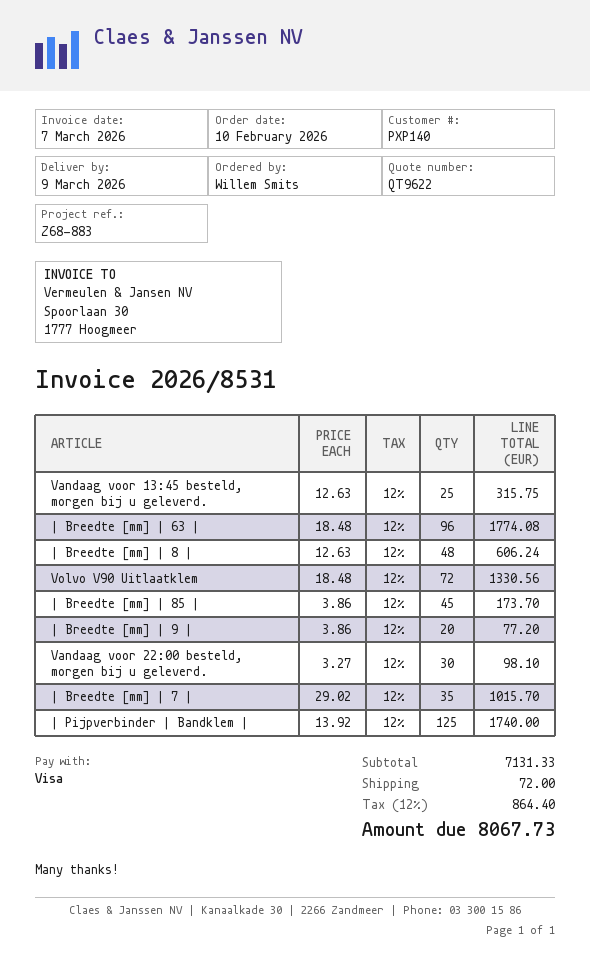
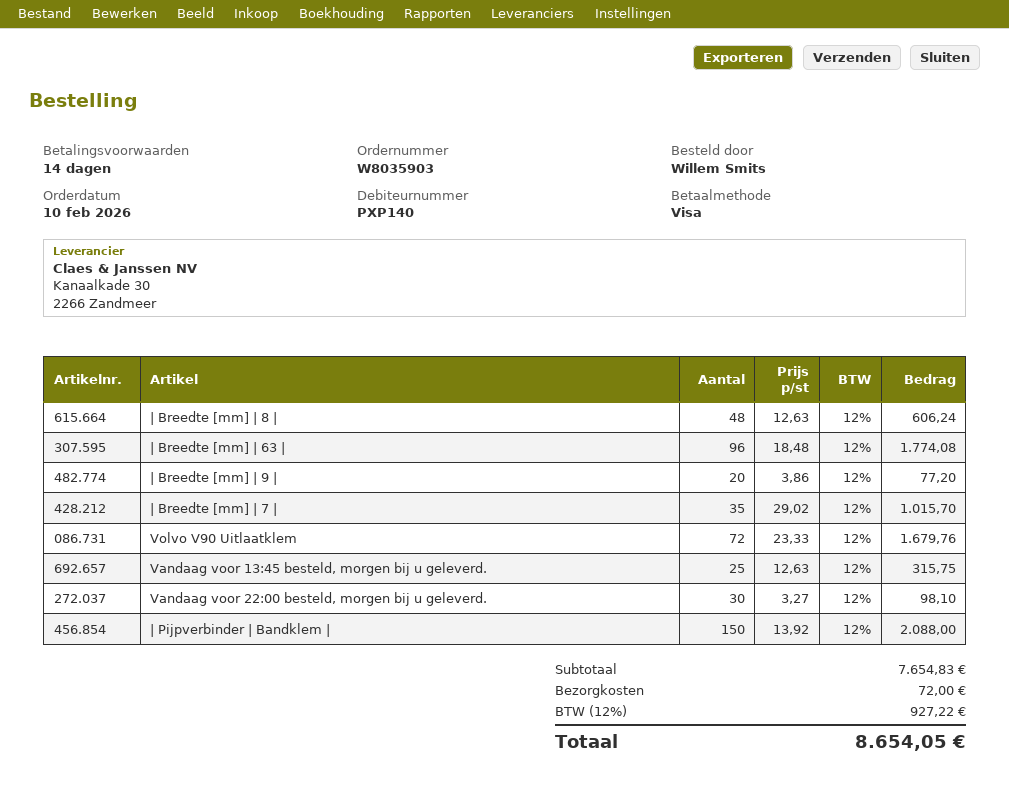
Volvo V90 Uitlaatklem: 72 x 18.48 = 1330.56 -> 72 x 23.33 = 1679.76
| Breedte [mm] | 85 |: 45 x 3.86 = 173.70 -> none
| Pijpverbinder | Bandklem |: 125 x 13.92 = 1740.00 -> 150 x 13.92 = 2088.00
subtotal: 7131.33 -> 7654.83
tax: 12% = 864.40 -> 12% = 927.22
total: 8067.73 -> 8654.05

